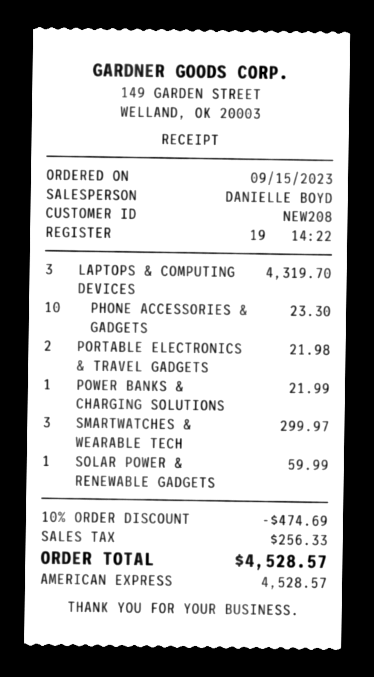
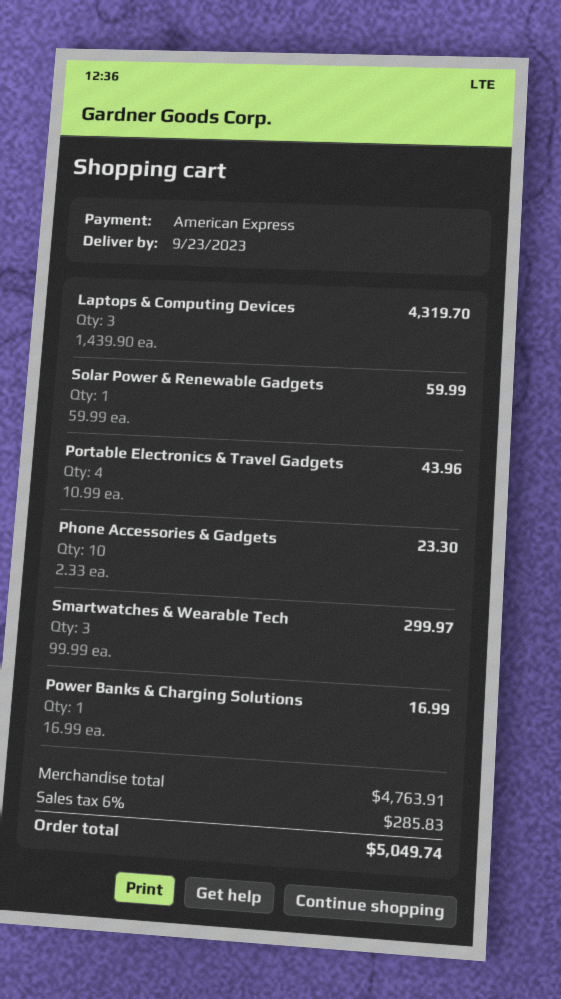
PORTABLE ELECTRONICS & TRAVEL GADGETS: 2 for 21.98 -> 4 for 43.96
POWER BANKS & CHARGING SOLUTIONS: 1 for 21.99 -> 1 for 16.99
discount: 10% = 474.69 -> none
tax: 256.33 -> 285.83
total: 4528.57 -> 5049.74

